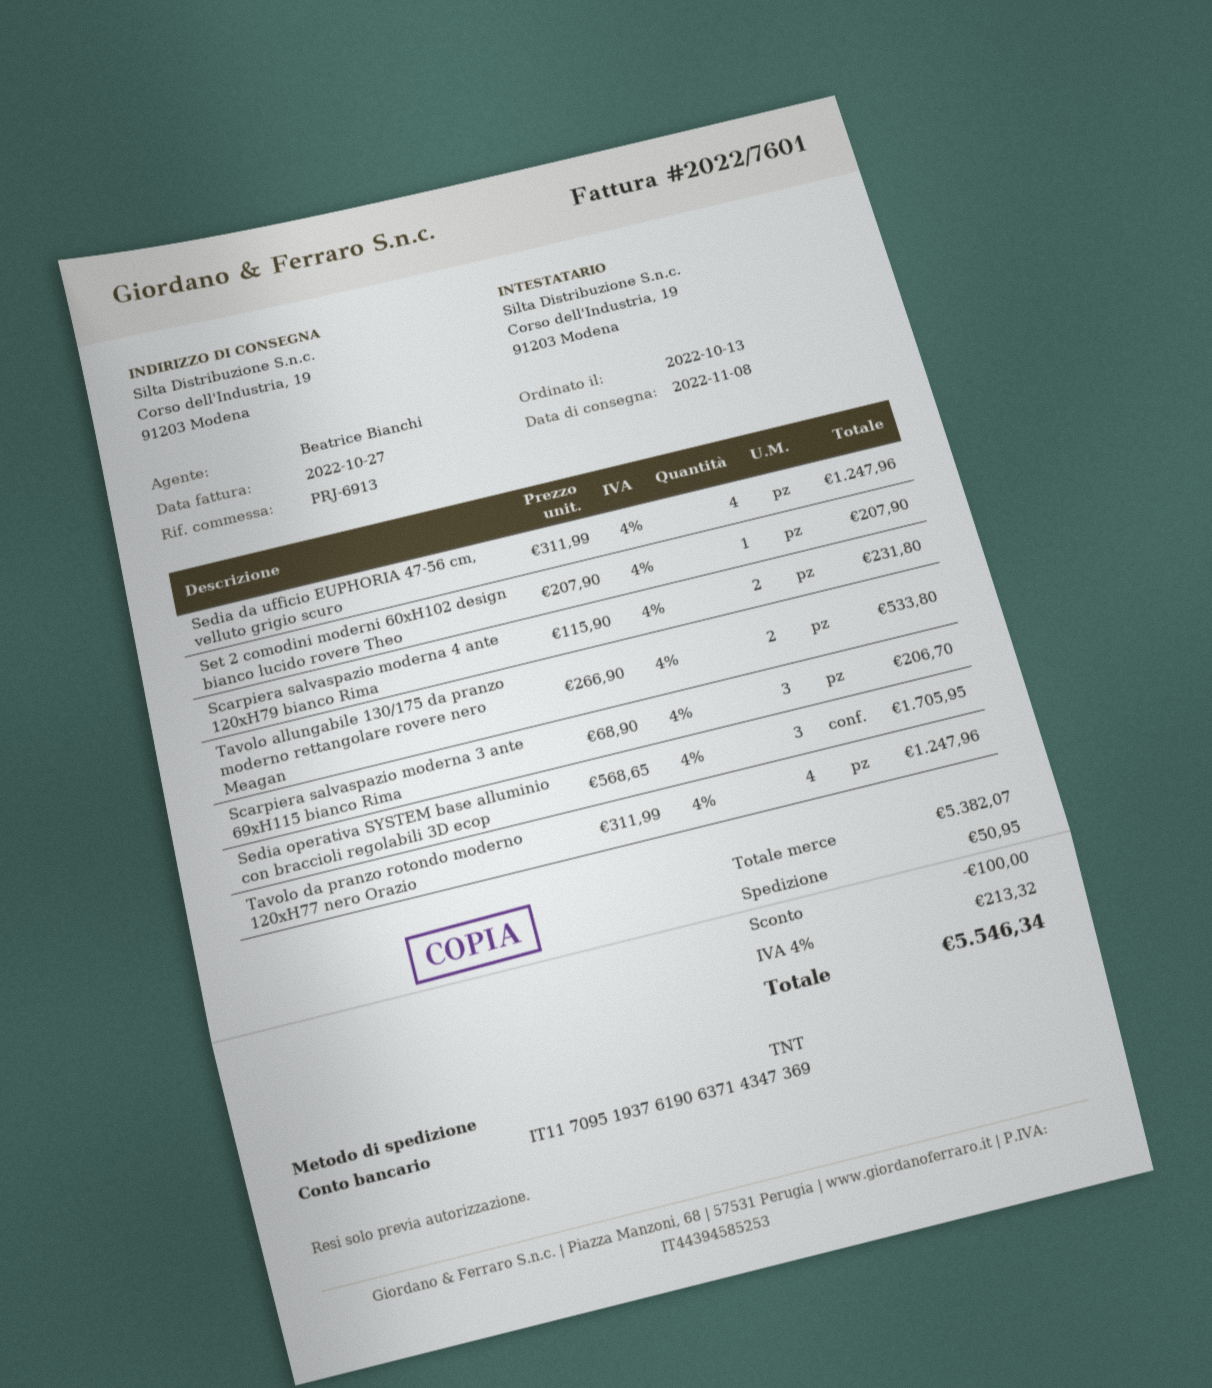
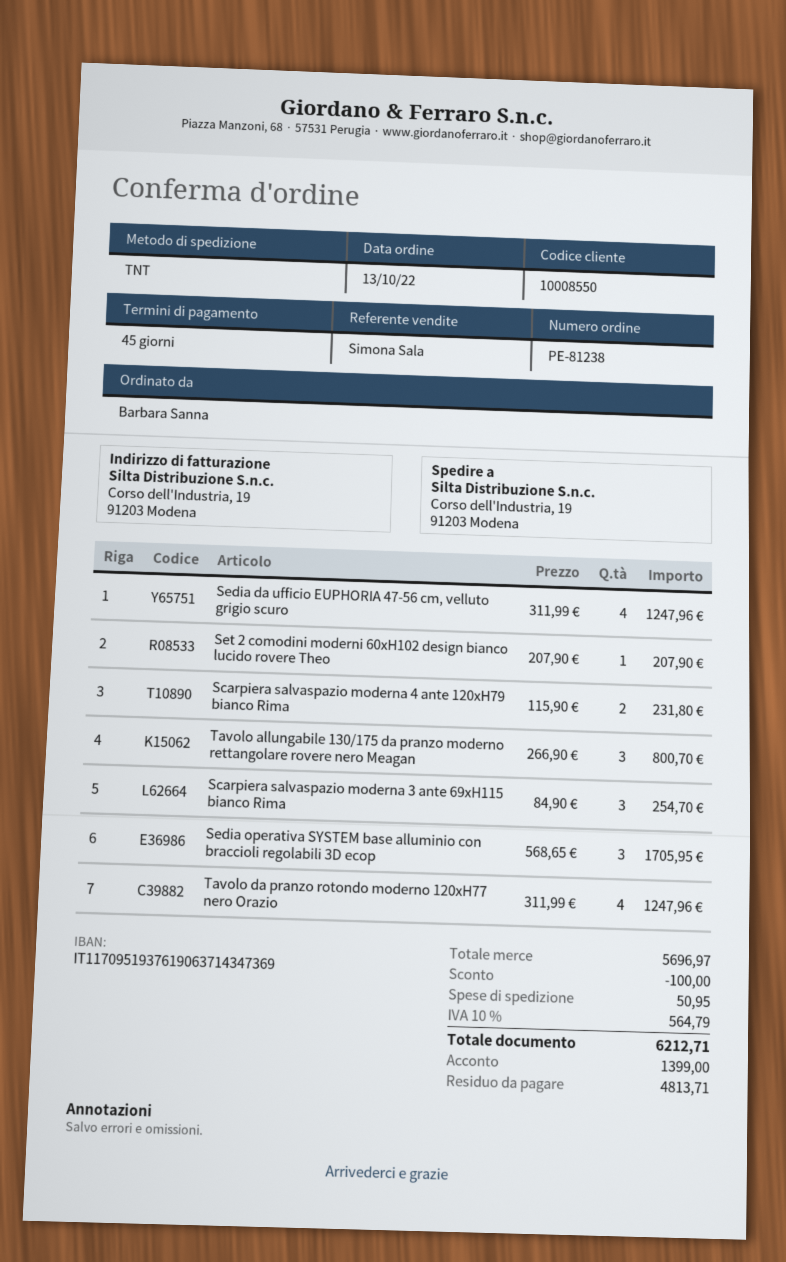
sales rep: Beatrice Bianchi -> Simona Sala
Tavolo allungabile 130/175 da pranzo moderno rettangolare rovere nero Meagan: 2 x 266.90 = 533.80 -> 3 x 266.90 = 800.70
Scarpiera salvaspazio moderna 3 ante 69xH115 bianco Rima: 3 x 68.90 = 206.70 -> 3 x 84.90 = 254.70
subtotal: 5382.07 -> 5696.97
tax: 4% = 213.32 -> 10% = 564.79
total: 5546.34 -> 6212.71

